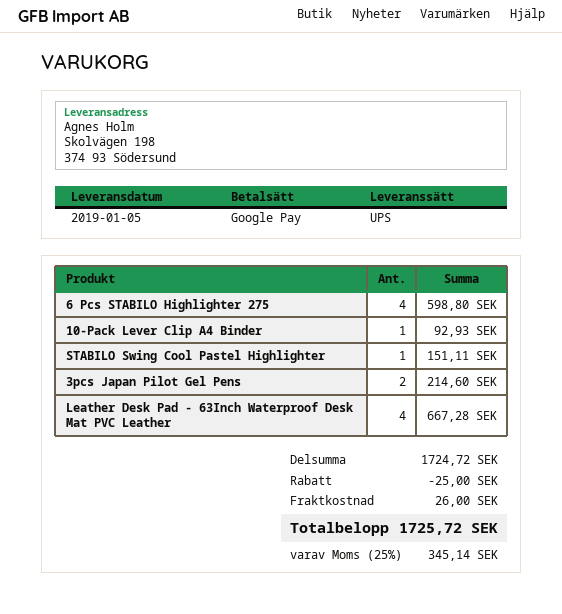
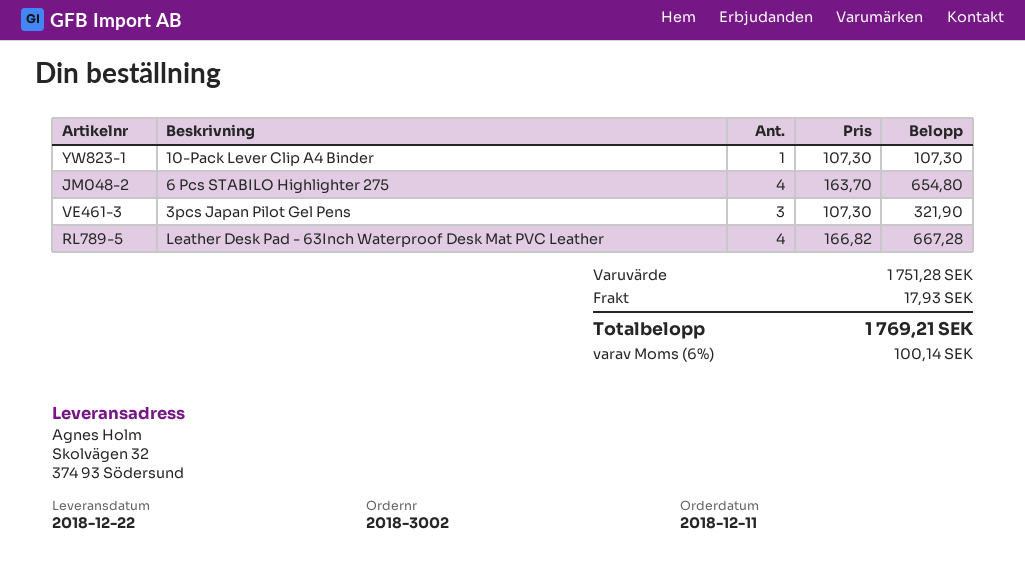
delivery date: 2019-01-05 -> 2018-12-22
ship to: Skolvägen 198, 374 93 Södersund -> Skolvägen 32, 374 93 Södersund
6 Pcs STABILO Highlighter 275: 4 for 598.80 -> 4 for 654.80
10-Pack Lever Clip A4 Binder: 1 for 92.93 -> 1 for 107.30
STABILO Swing Cool Pastel Highlighter: 1 for 151.11 -> none
3pcs Japan Pilot Gel Pens: 2 for 214.60 -> 3 for 321.90
subtotal: 1724.72 -> 1751.28
discount: 25.00 -> none
shipping: 26.00 -> 17.93
tax: 25% = 345.14 -> 6% = 100.14
total: 1725.72 -> 1769.21

